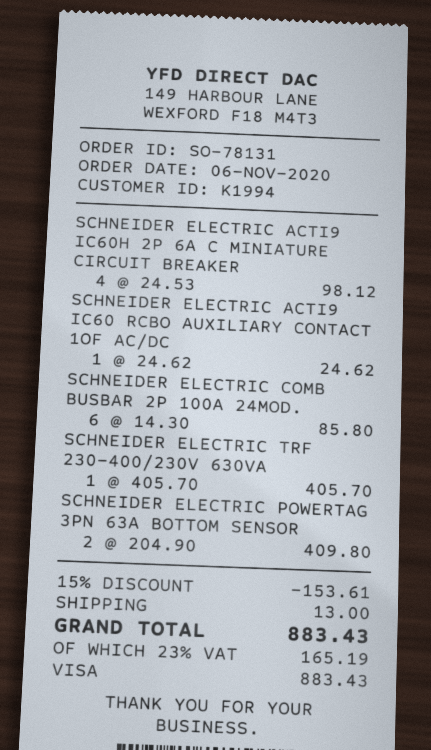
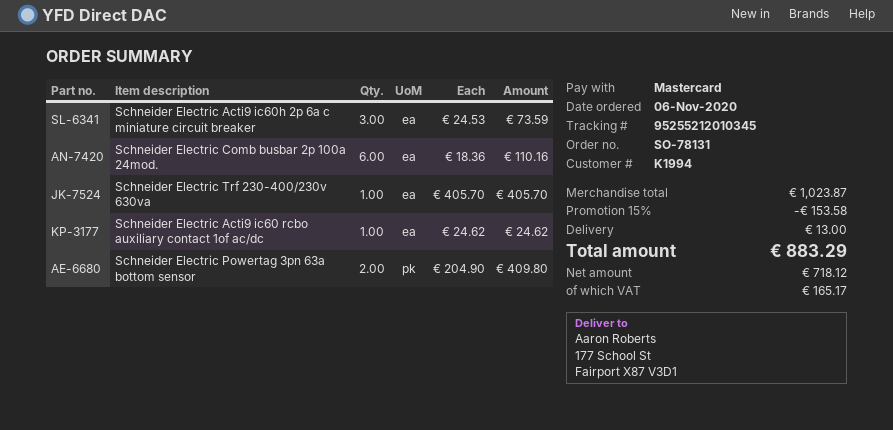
payment method: Visa -> Mastercard
SCHNEIDER ELECTRIC ACTI9 IC60H 2P 6A C MINIATURE CIRCUIT BREAKER: 4 x 24.53 = 98.12 -> 3 x 24.53 = 73.59
SCHNEIDER ELECTRIC COMB BUSBAR 2P 100A 24MOD.: 6 x 14.30 = 85.80 -> 6 x 18.36 = 110.16
discount: 15% = 153.61 -> 15% = 153.58
tax: 165.19 -> 165.17
total: 883.43 -> 883.29

